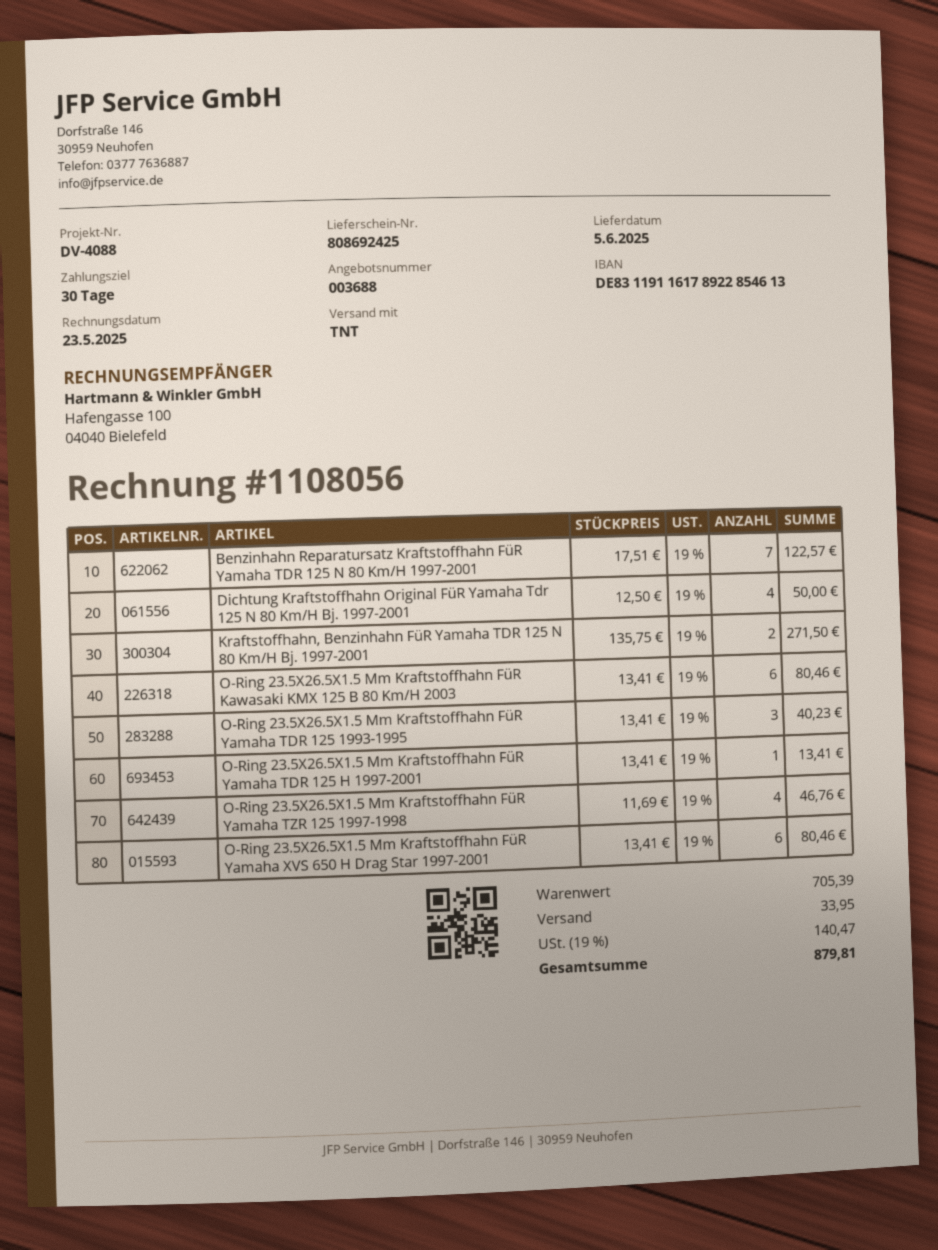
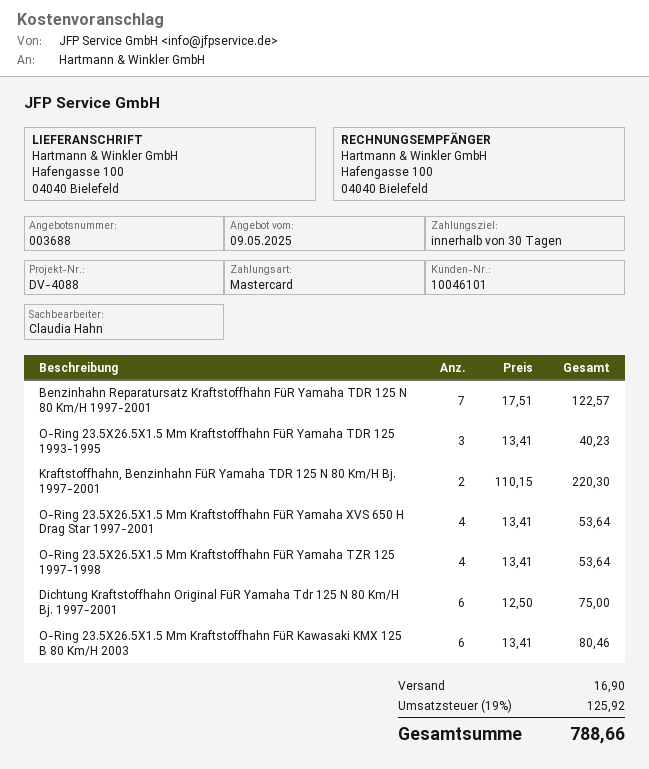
Dichtung Kraftstoffhahn Original FüR Yamaha Tdr 125 N 80 Km/H Bj. 1997-2001: 4 x 12.50 = 50.00 -> 6 x 12.50 = 75.00
Kraftstoffhahn, Benzinhahn FüR Yamaha TDR 125 N 80 Km/H Bj. 1997-2001: 2 x 135.75 = 271.50 -> 2 x 110.15 = 220.30
O-Ring 23.5X26.5X1.5 Mm Kraftstoffhahn FüR Yamaha TDR 125 H 1997-2001: 1 x 13.41 = 13.41 -> none
O-Ring 23.5X26.5X1.5 Mm Kraftstoffhahn FüR Yamaha TZR 125 1997-1998: 4 x 11.69 = 46.76 -> 4 x 13.41 = 53.64
O-Ring 23.5X26.5X1.5 Mm Kraftstoffhahn FüR Yamaha XVS 650 H Drag Star 1997-2001: 6 x 13.41 = 80.46 -> 4 x 13.41 = 53.64
shipping: 33.95 -> 16.90
tax: 19% = 140.47 -> 19% = 125.92
total: 879.81 -> 788.66

